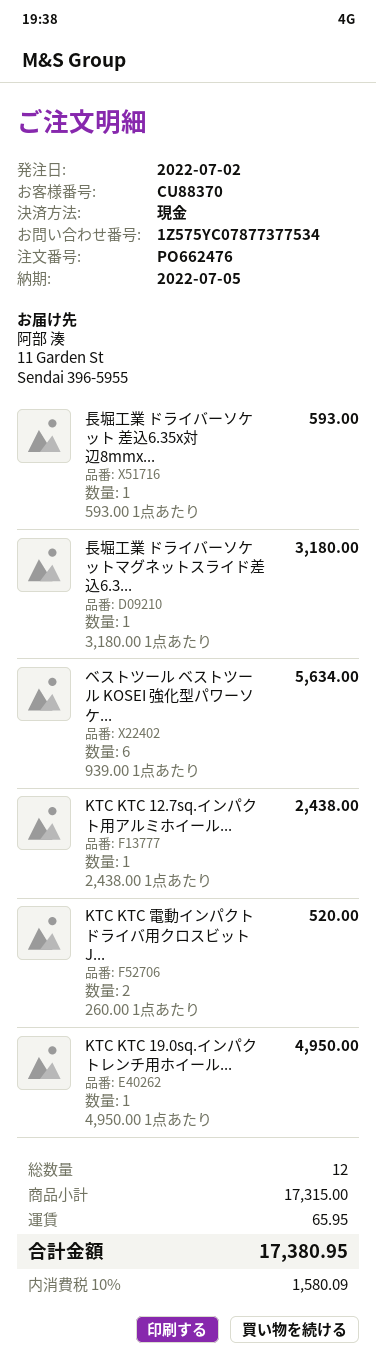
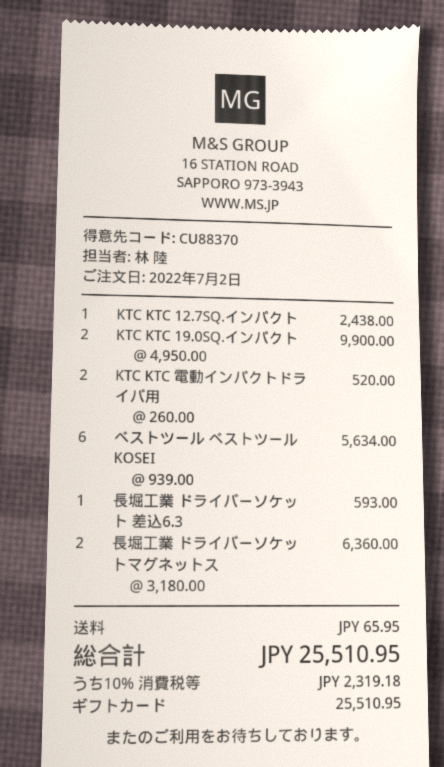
payment method: cash -> gift card
長堀工業 ドライバーソケットマグネットスライド差込6.3...: 1 x 3180.00 = 3180.00 -> 2 x 3180.00 = 6360.00
KTC KTC 19.0sq.インパクトレンチ用ホイール...: 1 x 4950.00 = 4950.00 -> 2 x 4950.00 = 9900.00
tax: 10% = 1580.09 -> 10% = 2319.18
total: 17380.95 -> 25510.95

